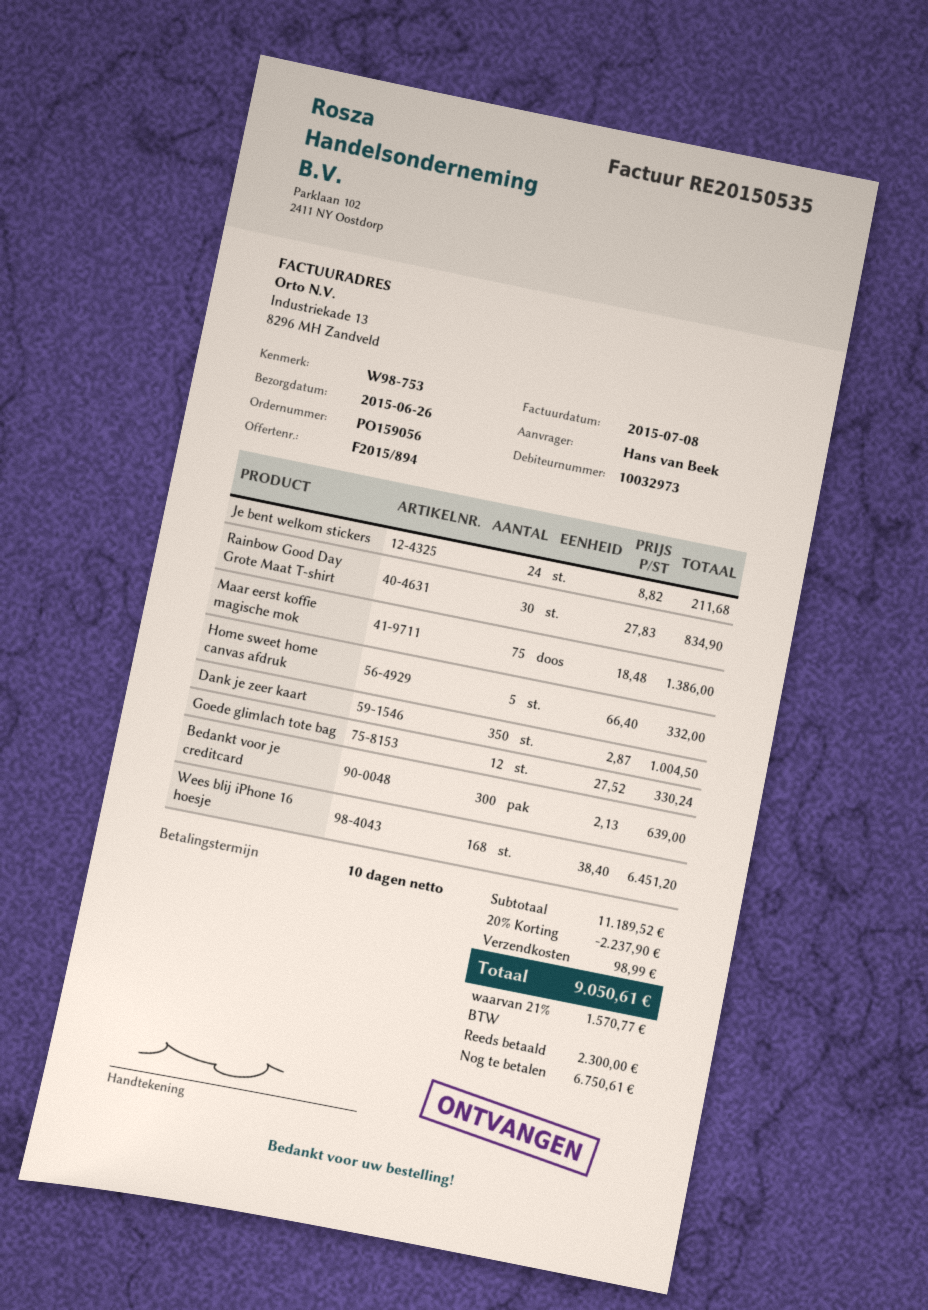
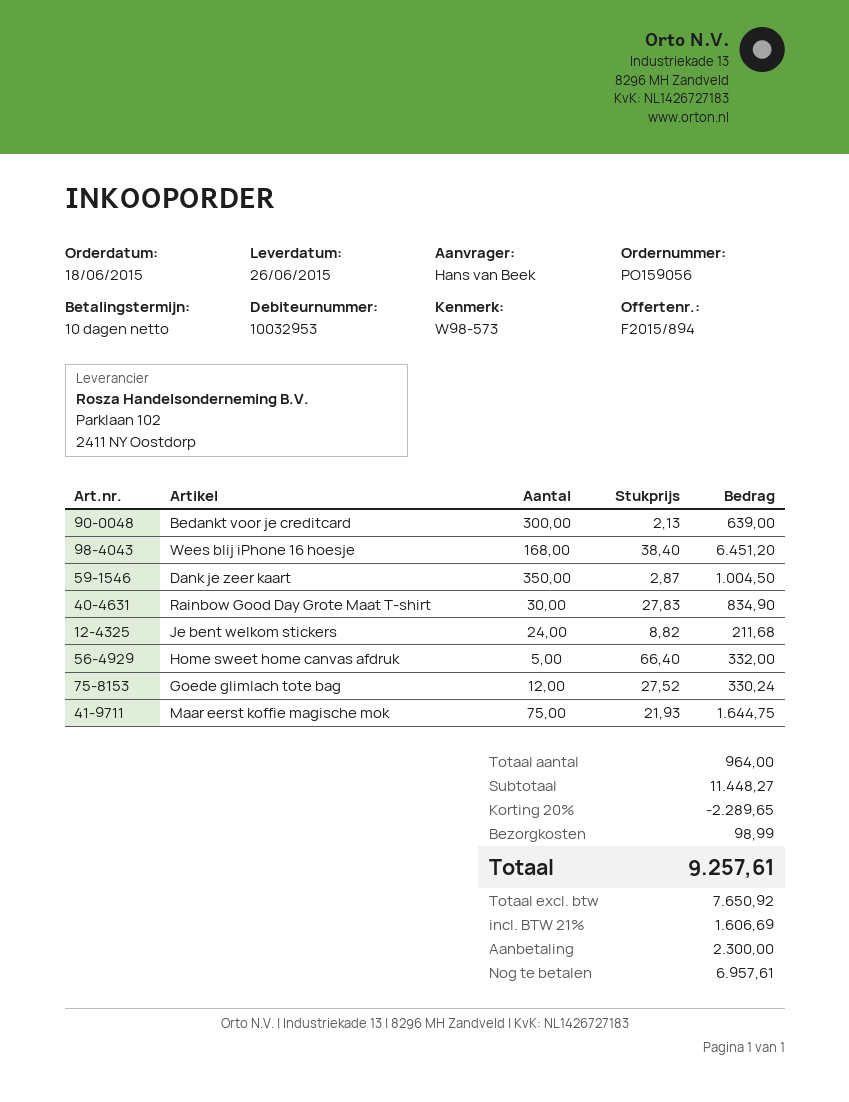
customer number: 10032973 -> 10032953
reference: W98-753 -> W98-573
Maar eerst koffie magische mok: 75 x 18.48 = 1386.00 -> 75 x 21.93 = 1644.75
subtotal: 11189.52 -> 11448.27
discount: 20% = 2237.90 -> 20% = 2289.65
tax: 21% = 1570.77 -> 21% = 1606.69
total: 9050.61 -> 9257.61
balance: 6750.61 -> 6957.61

